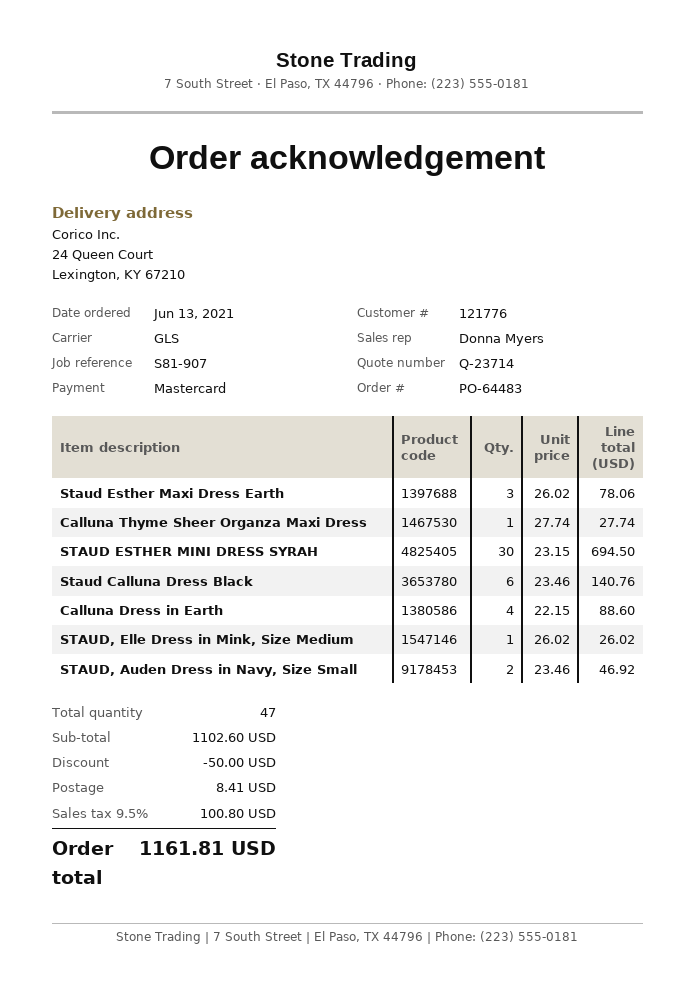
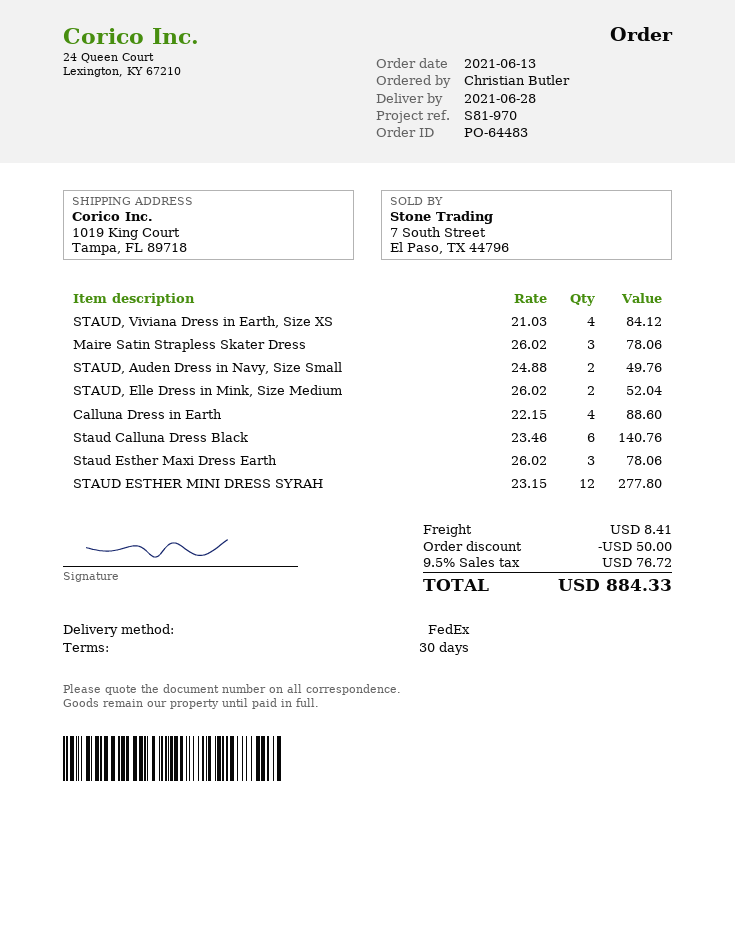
reference: S81-907 -> S81-970
shipping method: GLS -> FedEx
ship to: 24 Queen Court, Lexington, KY 67210 -> 1019 King Court, Tampa, FL 89718
Calluna Thyme Sheer Organza Maxi Dress: 1 x 27.74 = 27.74 -> none
STAUD ESTHER MINI DRESS SYRAH: 30 x 23.15 = 694.50 -> 12 x 23.15 = 277.80
STAUD, Elle Dress in Mink, Size Medium: 1 x 26.02 = 26.02 -> 2 x 26.02 = 52.04
STAUD, Auden Dress in Navy, Size Small: 2 x 23.46 = 46.92 -> 2 x 24.88 = 49.76
STAUD, Viviana Dress in Earth, Size XS: none -> 4 x 21.03 = 84.12
Maire Satin Strapless Skater Dress: none -> 3 x 26.02 = 78.06
tax: 9.5% = 100.80 -> 9.5% = 76.72
total: 1161.81 -> 884.33

